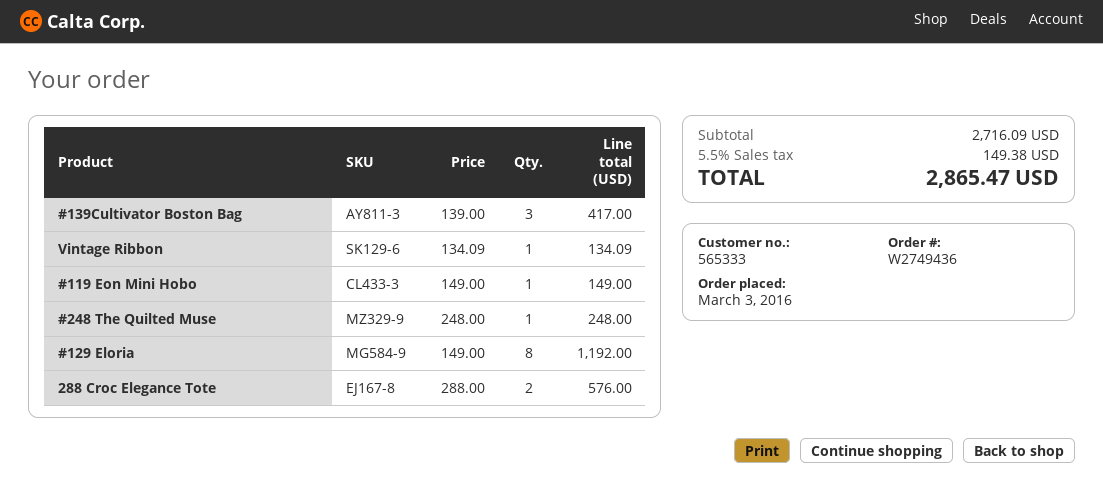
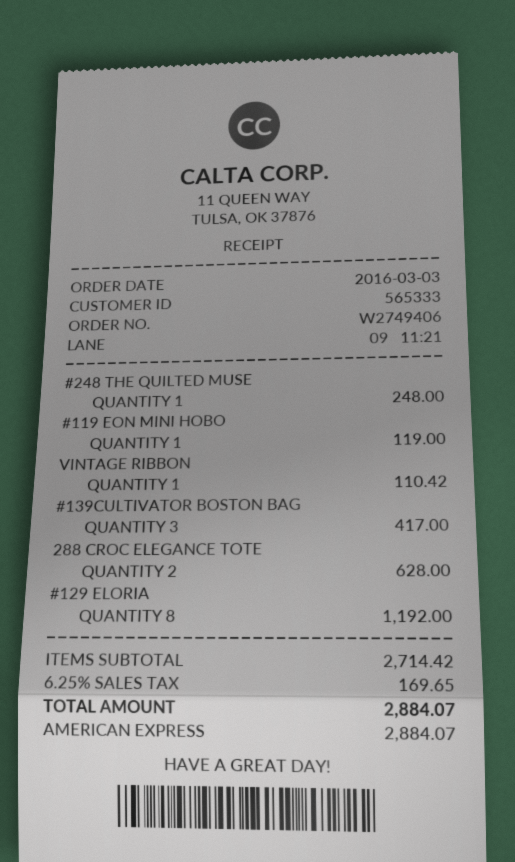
order number: W2749436 -> W2749406
Vintage Ribbon: 1 for 134.09 -> 1 for 110.42
#119 Eon Mini Hobo: 1 for 149.00 -> 1 for 119.00
288 Croc Elegance Tote: 2 for 576.00 -> 2 for 628.00
subtotal: 2716.09 -> 2714.42
tax: 5.5% = 149.38 -> 6.25% = 169.65
total: 2865.47 -> 2884.07

